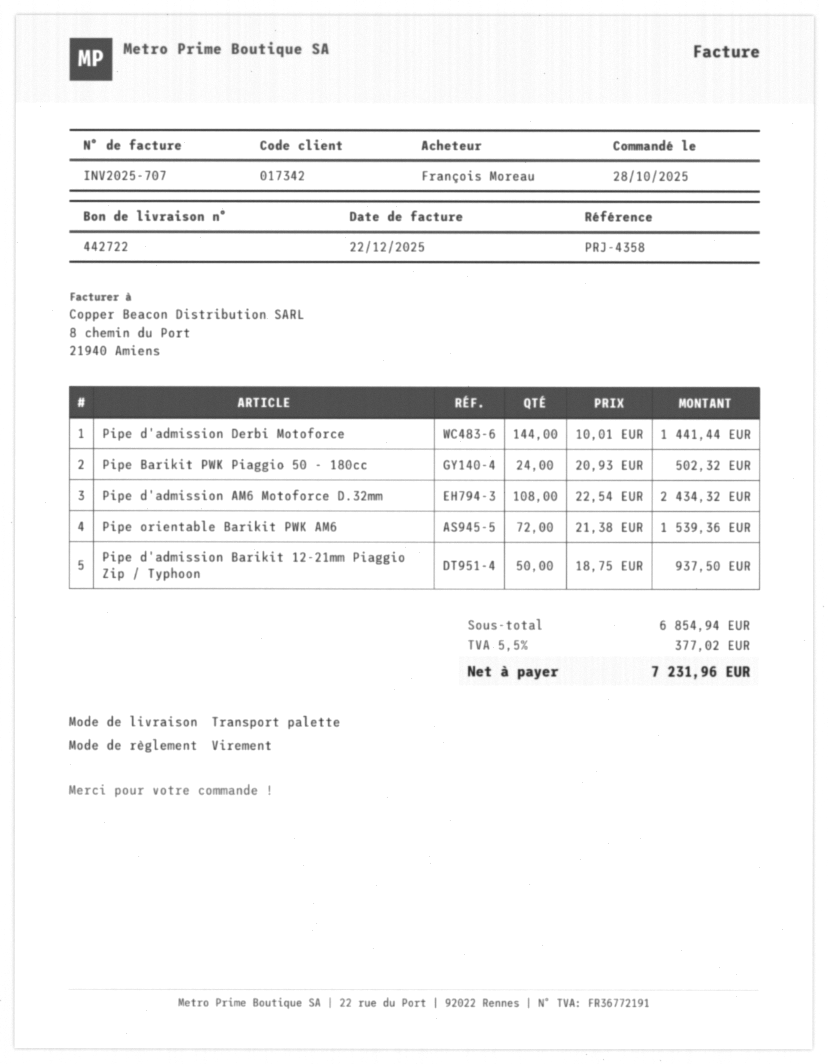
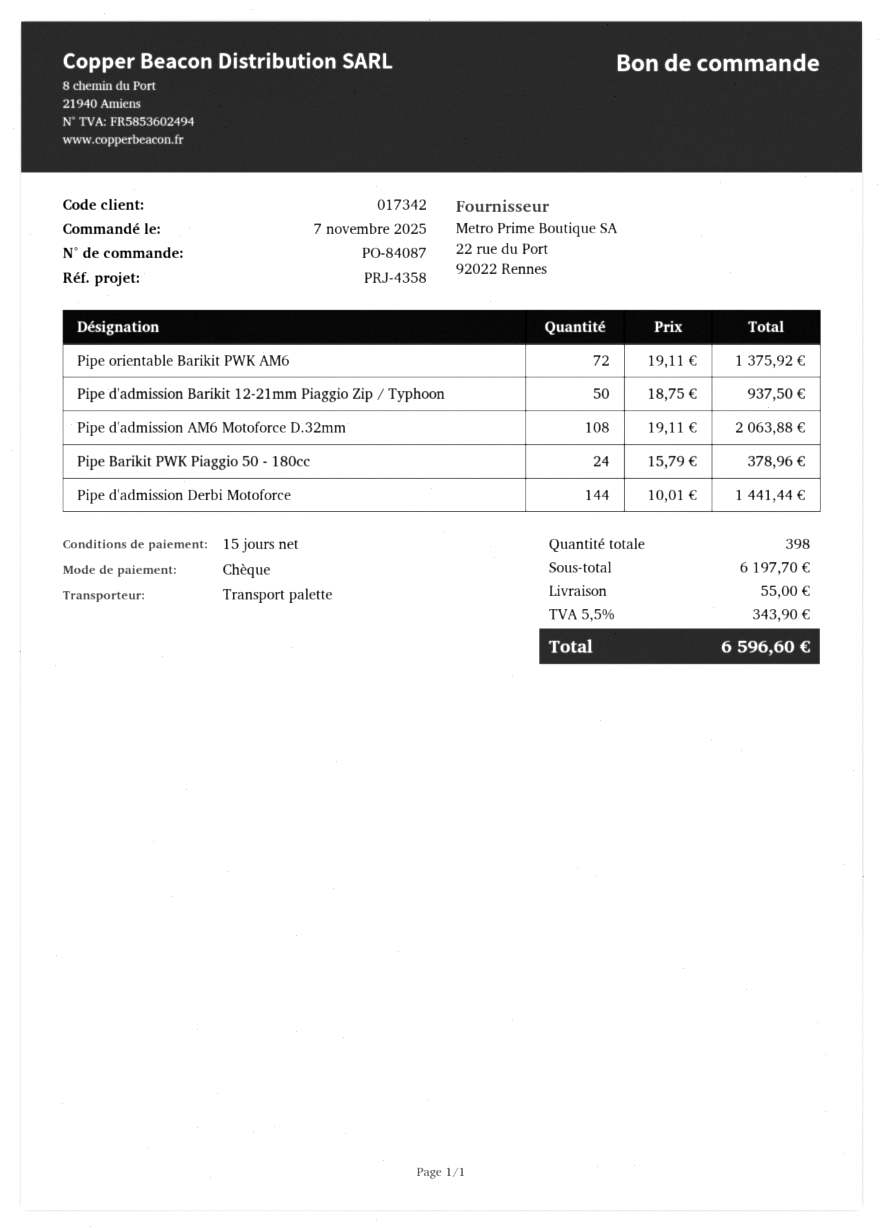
order date: 2025-10-28 -> 2025-11-07
payment method: bank transfer -> cheque
Pipe Barikit PWK Piaggio 50 - 180cc: 24 x 20.93 = 502.32 -> 24 x 15.79 = 378.96
Pipe d'admission AM6 Motoforce D.32mm: 108 x 22.54 = 2434.32 -> 108 x 19.11 = 2063.88
Pipe orientable Barikit PWK AM6: 72 x 21.38 = 1539.36 -> 72 x 19.11 = 1375.92
subtotal: 6854.94 -> 6197.70
shipping: none -> 55.00
tax: 5.5% = 377.02 -> 5.5% = 343.90
total: 7231.96 -> 6596.60

